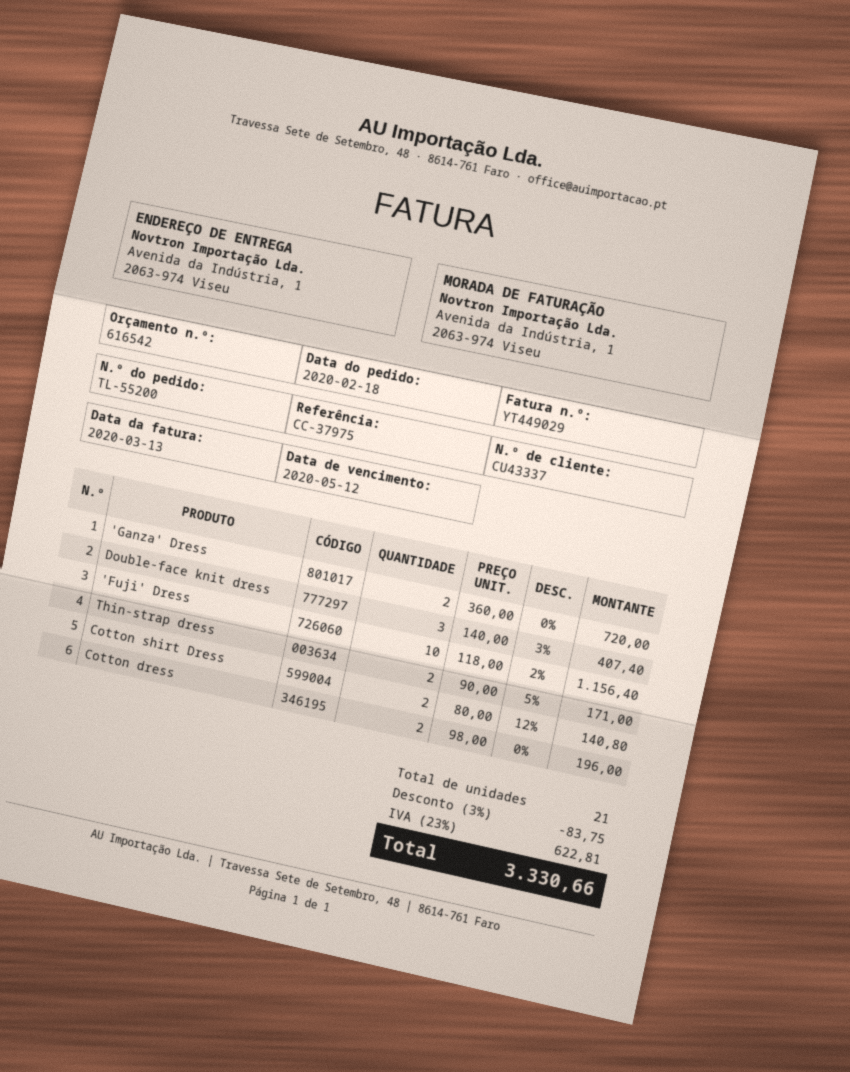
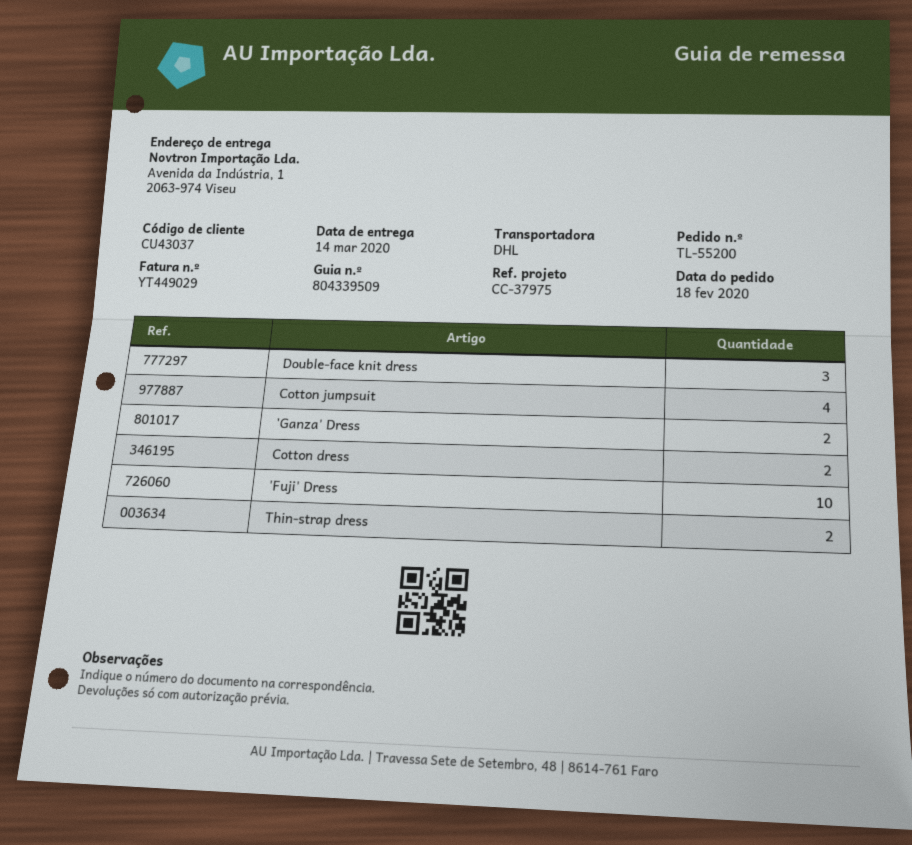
customer number: CU43337 -> CU43037
Cotton shirt Dress: 2 -> none
Cotton jumpsuit: none -> 4

